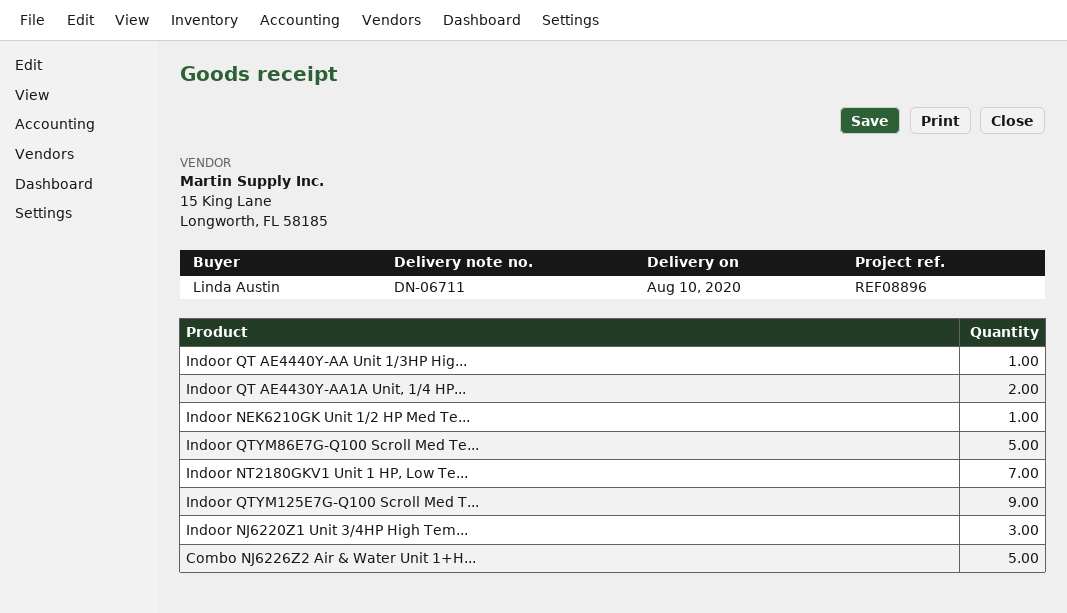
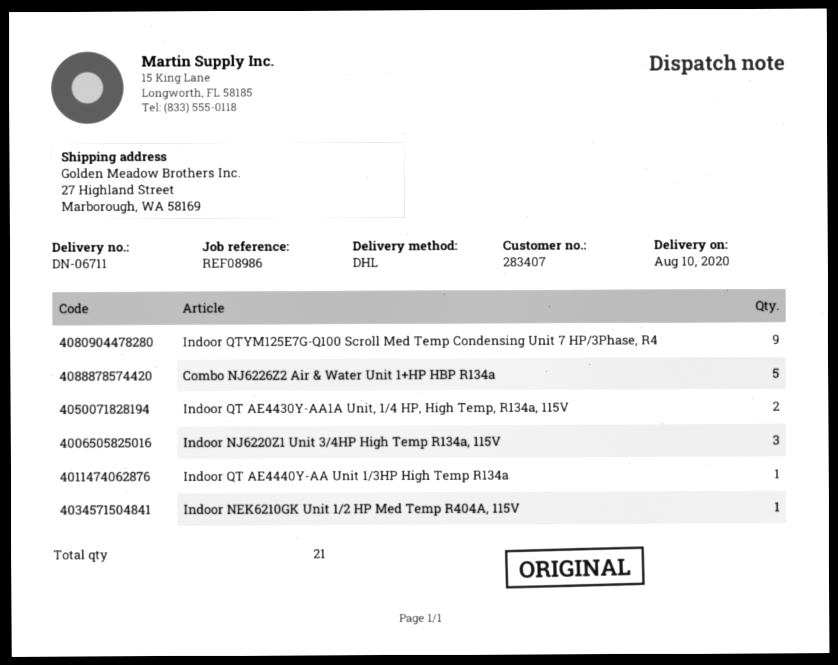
reference: REF08896 -> REF08986
Indoor QTYM86E7G-Q100 Scroll Med Te...: 5 -> none
Indoor NT2180GKV1 Unit 1 HP, Low Te...: 7 -> none

